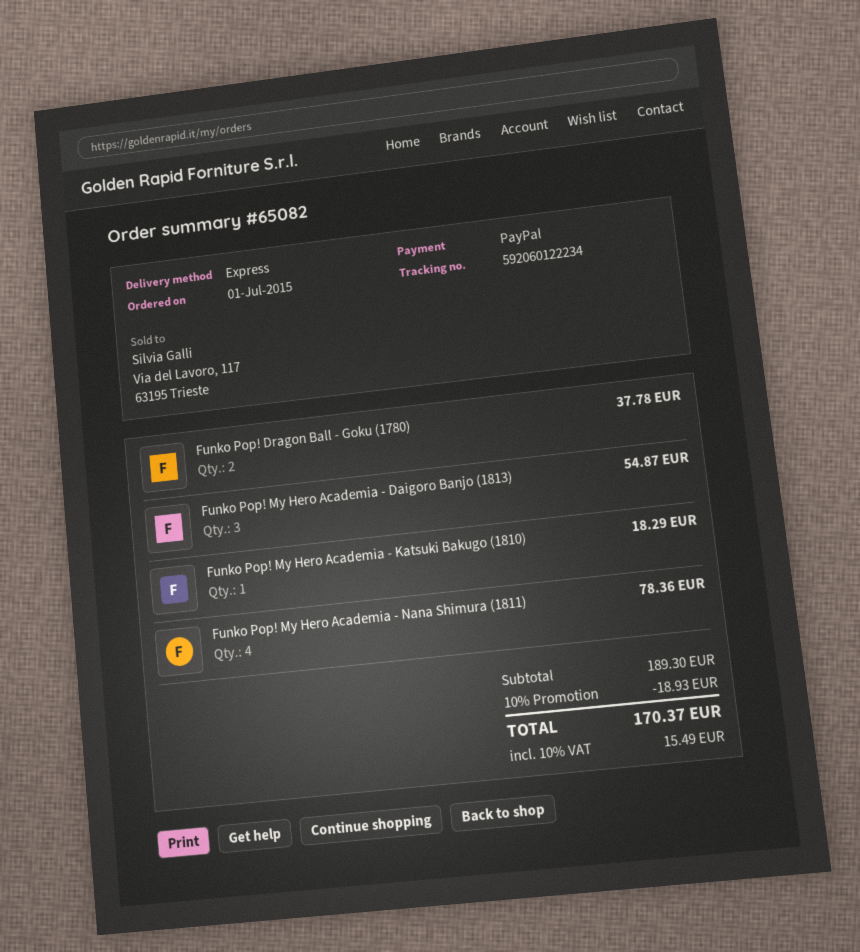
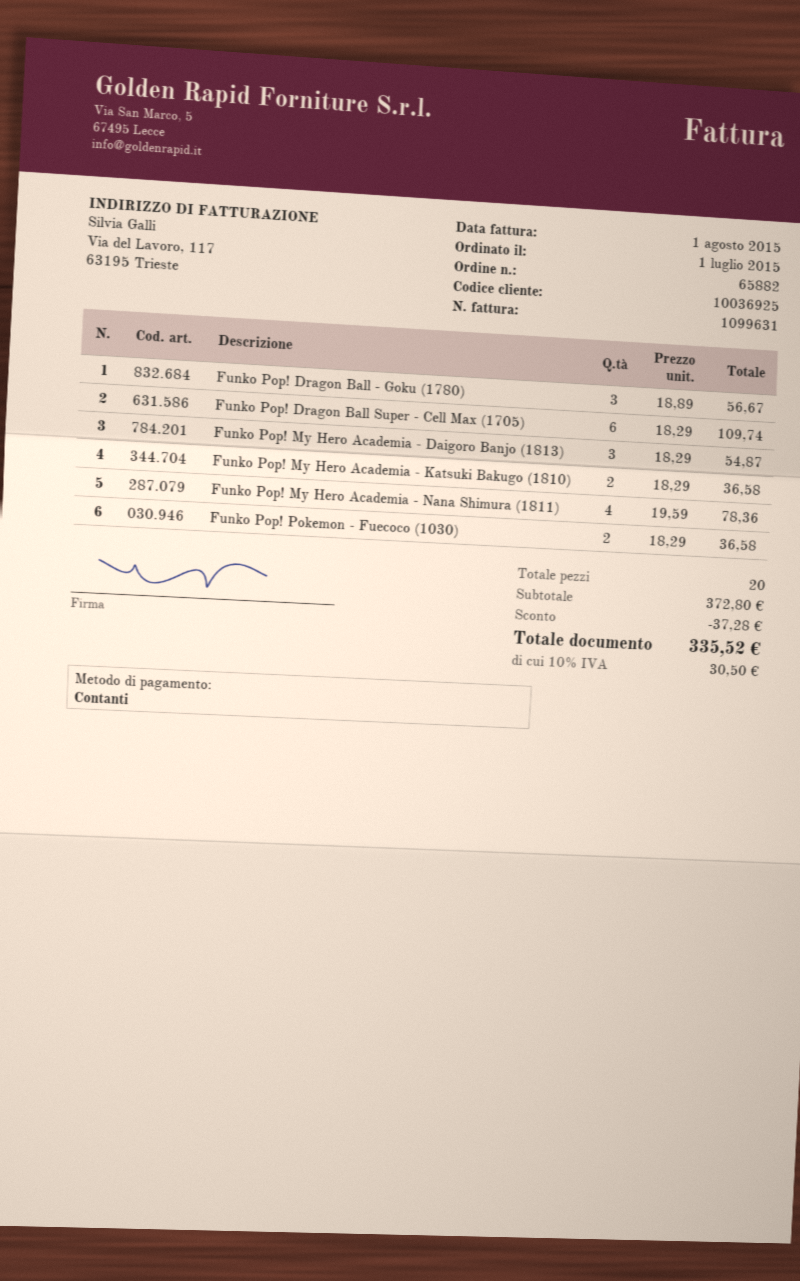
order number: 65082 -> 65882
payment method: PayPal -> cash
Funko Pop! Dragon Ball - Goku (1780): 2 for 37.78 -> 3 for 56.67
Funko Pop! My Hero Academia - Katsuki Bakugo (1810): 1 for 18.29 -> 2 for 36.58
Funko Pop! Dragon Ball Super - Cell Max (1705): none -> 6 for 109.74
Funko Pop! Pokemon - Fuecoco (1030): none -> 2 for 36.58
subtotal: 189.30 -> 372.80
discount: 18.93 -> 37.28
tax: 10% = 15.49 -> 10% = 30.50
total: 170.37 -> 335.52

